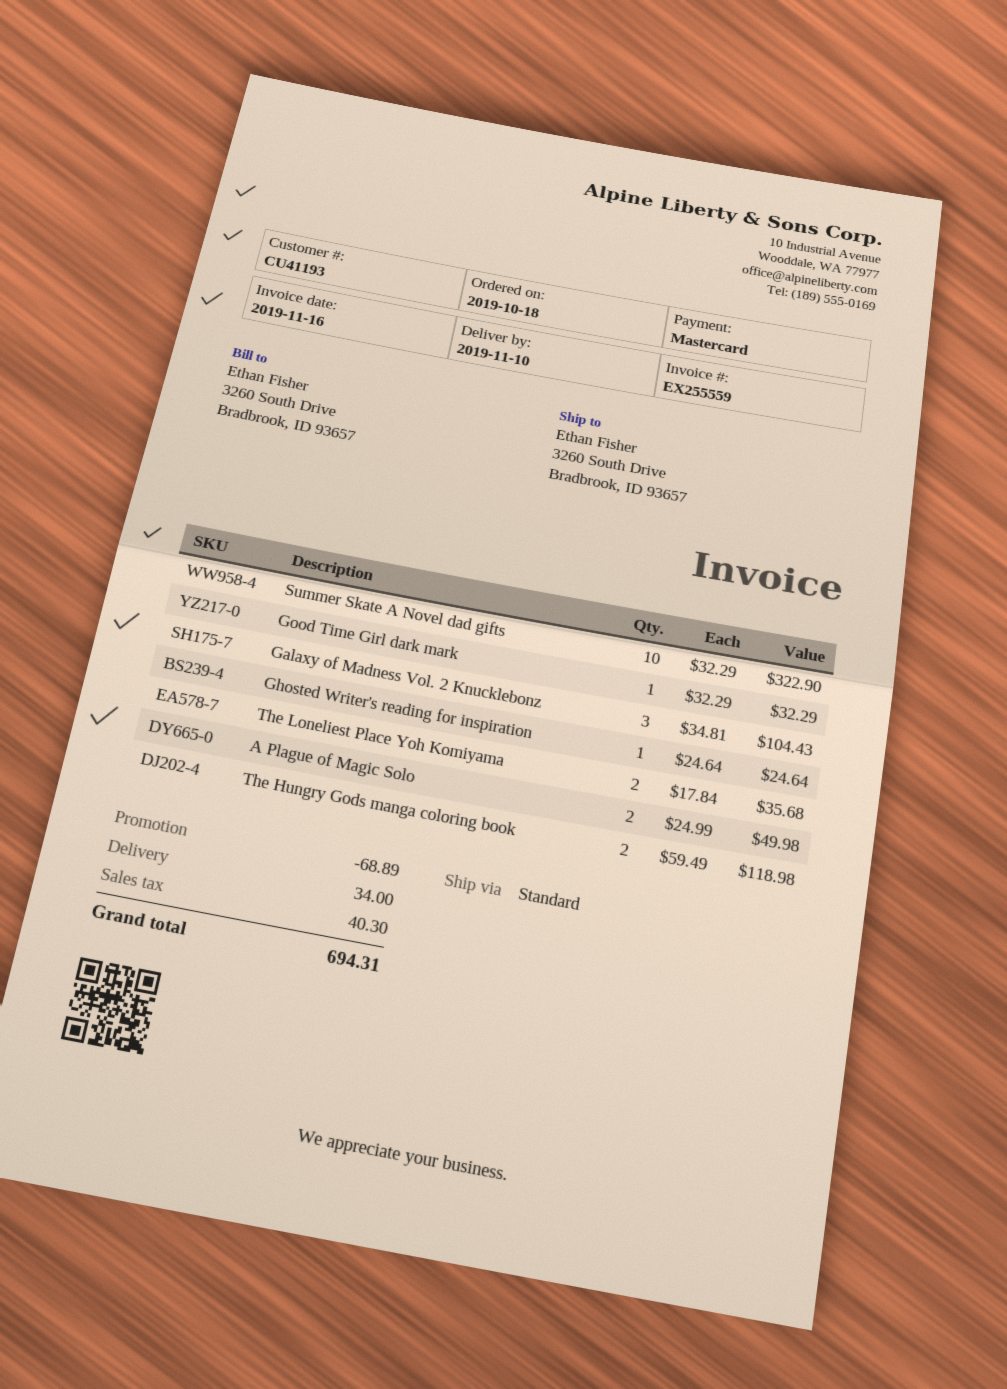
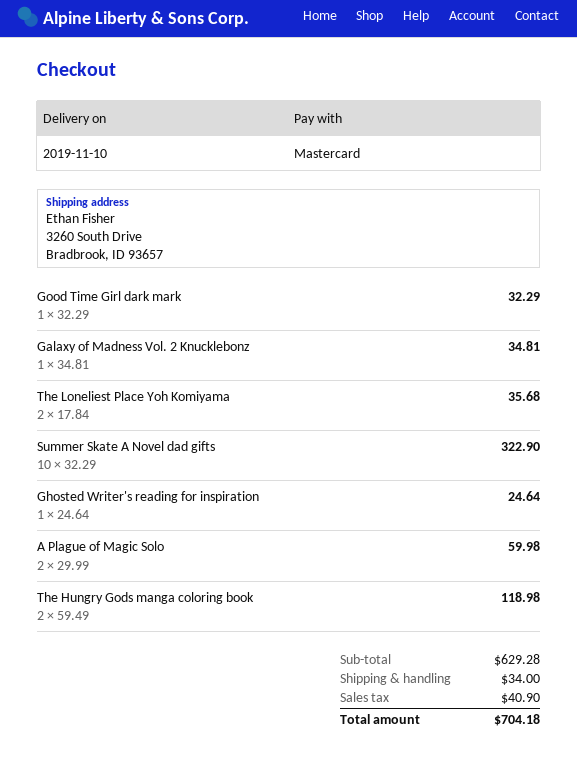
Galaxy of Madness Vol. 2 Knucklebonz: 3 x 34.81 = 104.43 -> 1 x 34.81 = 34.81
A Plague of Magic Solo: 2 x 24.99 = 49.98 -> 2 x 29.99 = 59.98
discount: 68.89 -> none
tax: 40.30 -> 40.90
total: 694.31 -> 704.18

